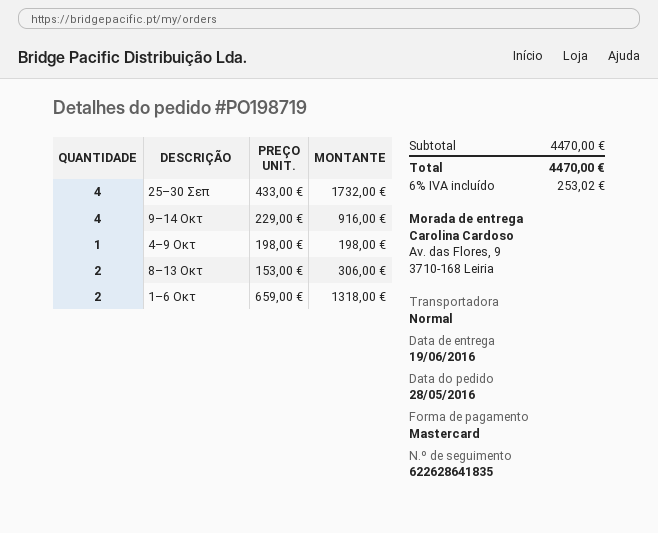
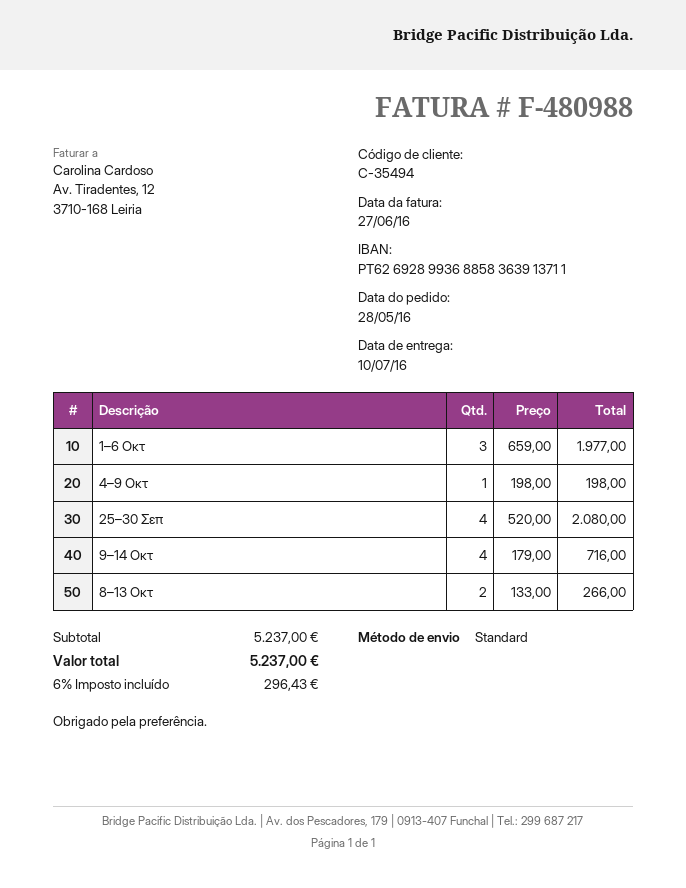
delivery date: 2016-06-19 -> 2016-07-10
25–30 Σεπ: 4 x 433.00 = 1732.00 -> 4 x 520.00 = 2080.00
9–14 Οκτ: 4 x 229.00 = 916.00 -> 4 x 179.00 = 716.00
8–13 Οκτ: 2 x 153.00 = 306.00 -> 2 x 133.00 = 266.00
1–6 Οκτ: 2 x 659.00 = 1318.00 -> 3 x 659.00 = 1977.00
subtotal: 4470.00 -> 5237.00
tax: 6% = 253.02 -> 6% = 296.43
total: 4470.00 -> 5237.00

